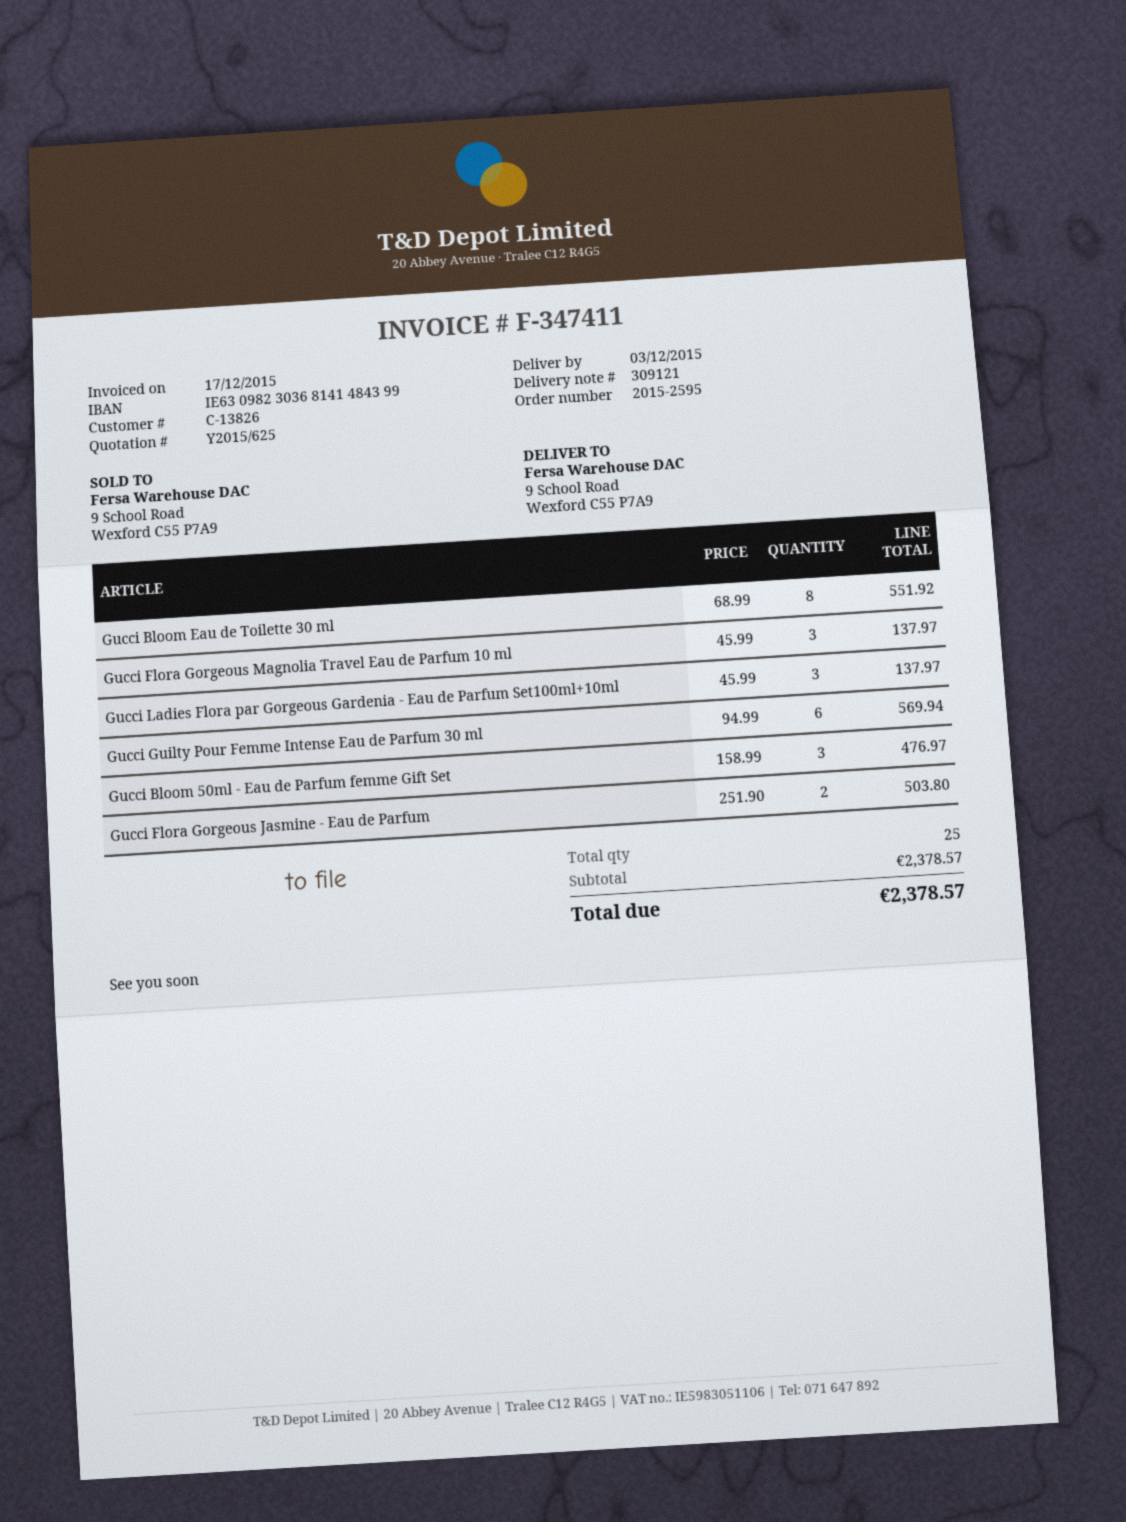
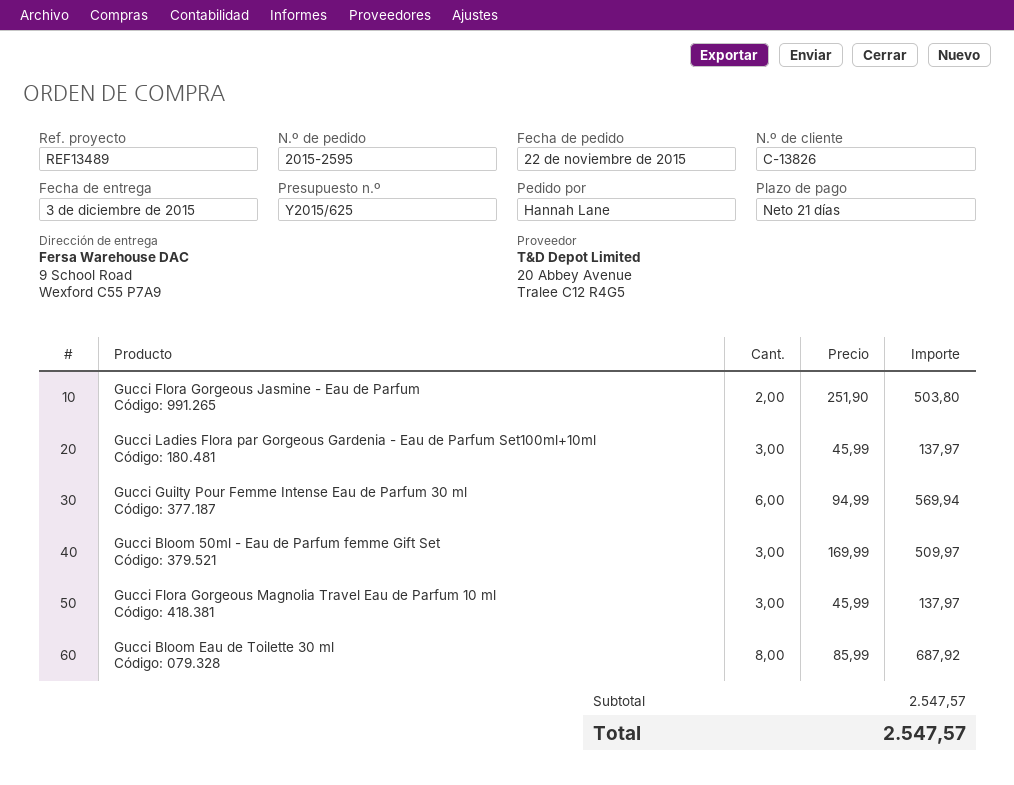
Gucci Bloom Eau de Toilette 30 ml: 8 x 68.99 = 551.92 -> 8 x 85.99 = 687.92
Gucci Bloom 50ml - Eau de Parfum femme Gift Set: 3 x 158.99 = 476.97 -> 3 x 169.99 = 509.97
subtotal: 2378.57 -> 2547.57
total: 2378.57 -> 2547.57

